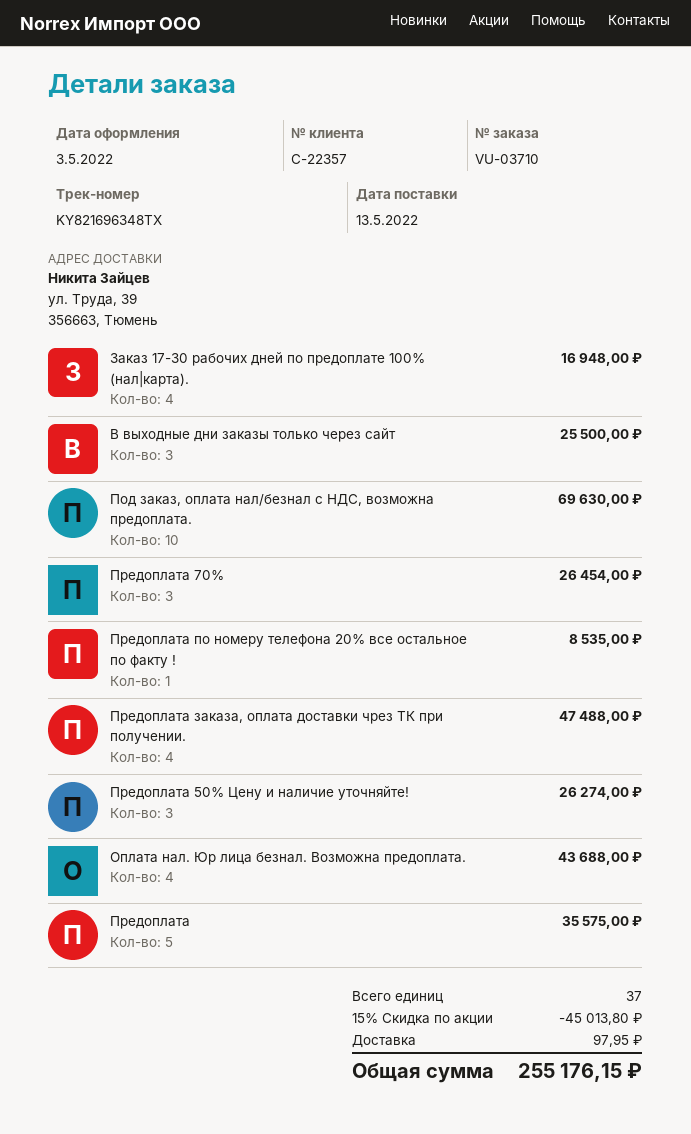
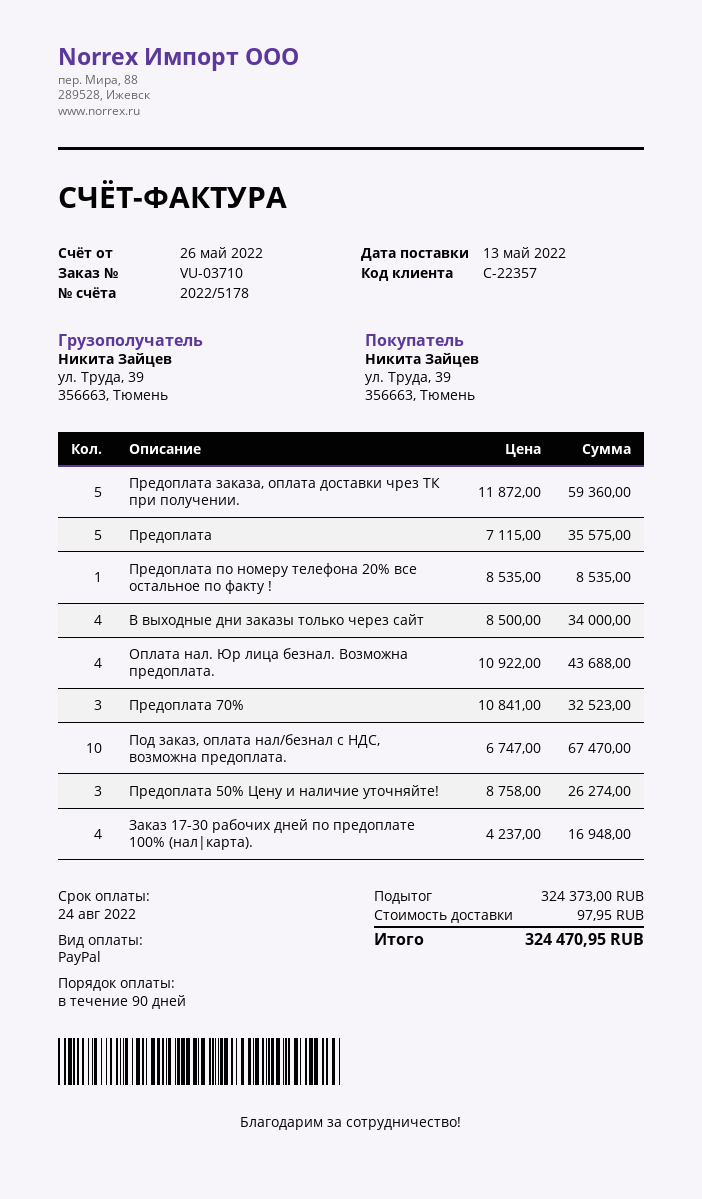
В выходные дни заказы только через сайт: 3 for 25500.00 -> 4 for 34000.00
Под заказ, оплата нал/безнал с НДС, возможна предоплата.: 10 for 69630.00 -> 10 for 67470.00
Предоплата 70%: 3 for 26454.00 -> 3 for 32523.00
Предоплата заказа, оплата доставки чрез ТК при получении.: 4 for 47488.00 -> 5 for 59360.00
discount: 15% = 45013.80 -> none
total: 255176.15 -> 324470.95

